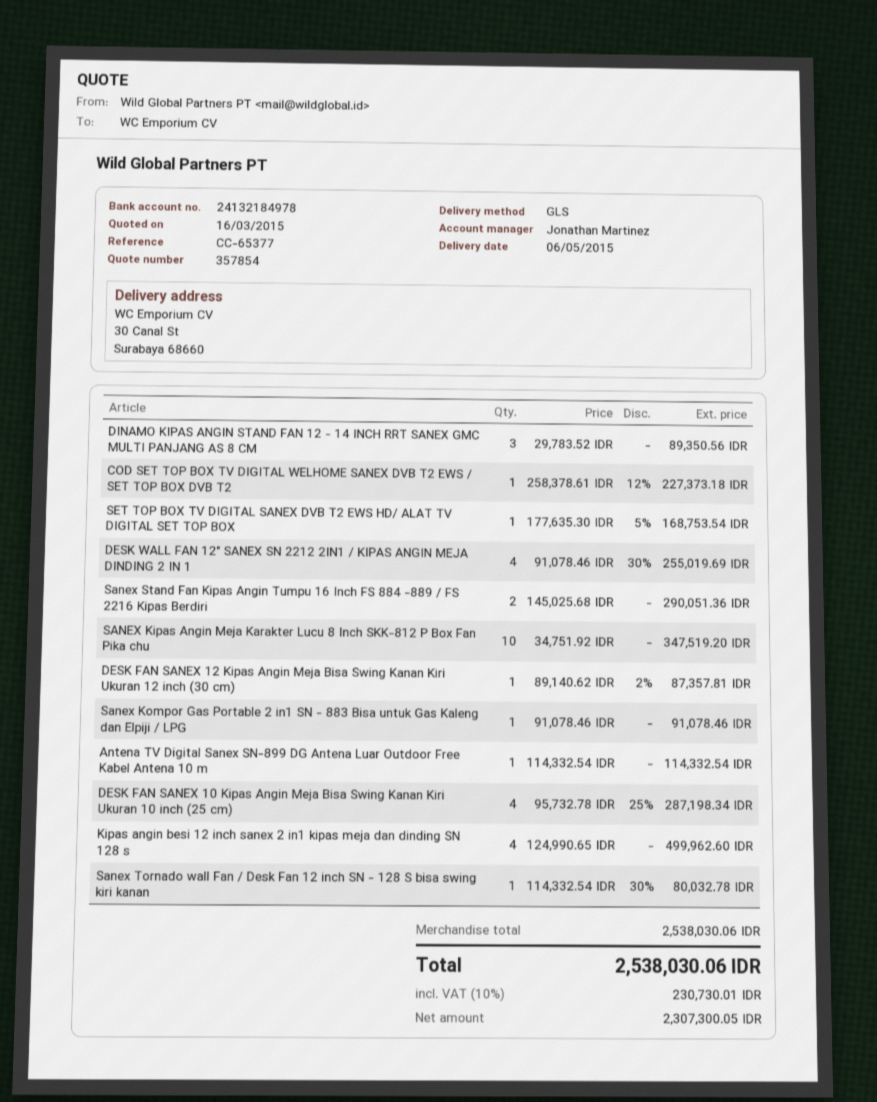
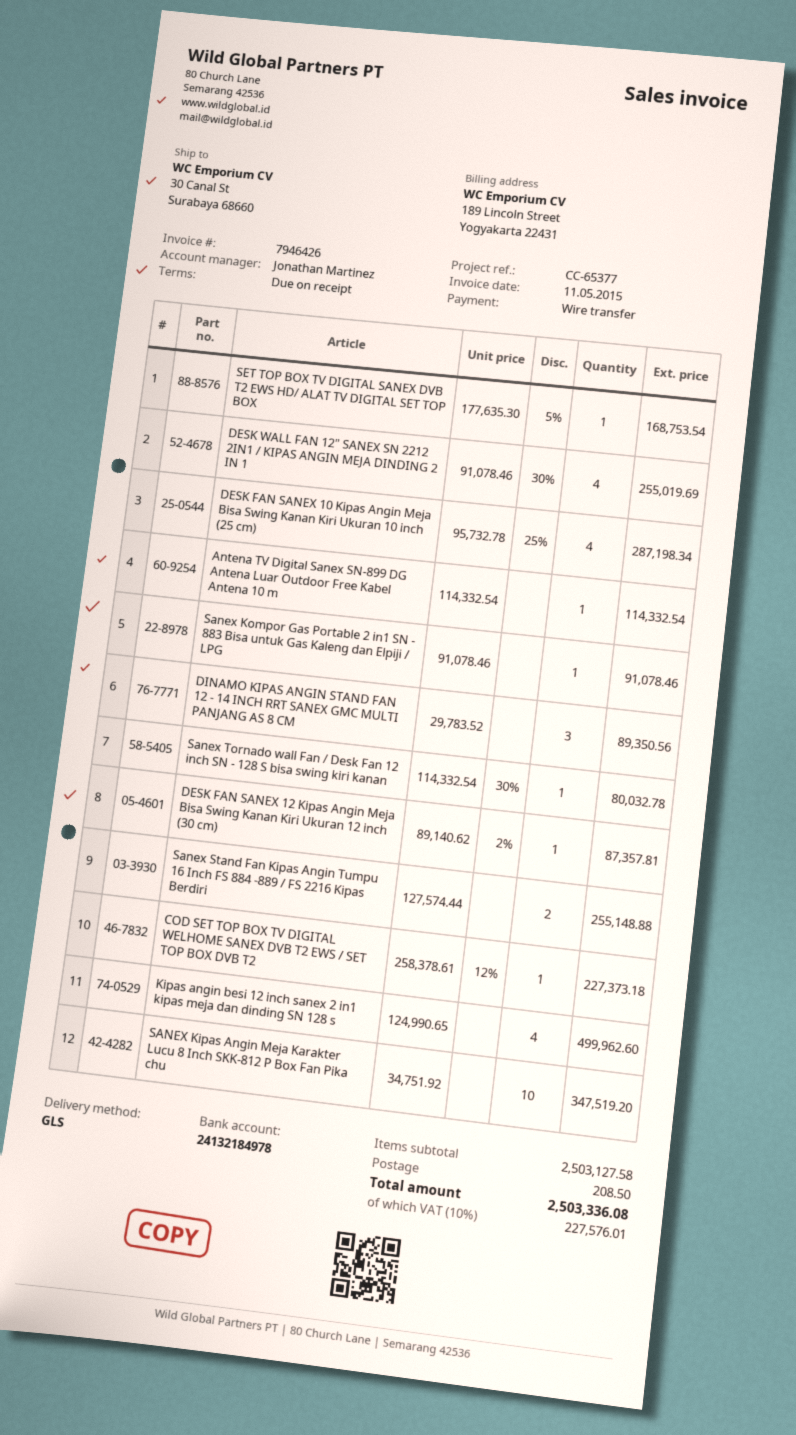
Sanex Stand Fan Kipas Angin Tumpu 16 Inch FS 884 -889 / FS 2216 Kipas Berdiri: 2 x 145025.68 = 290051.36 -> 2 x 127574.44 = 255148.88
subtotal: 2538030.06 -> 2503127.58
shipping: none -> 208.50
tax: 10% = 230730.01 -> 10% = 227576.01
total: 2538030.06 -> 2503336.08

